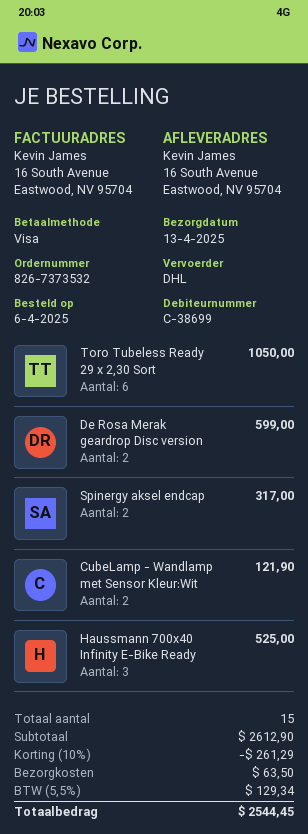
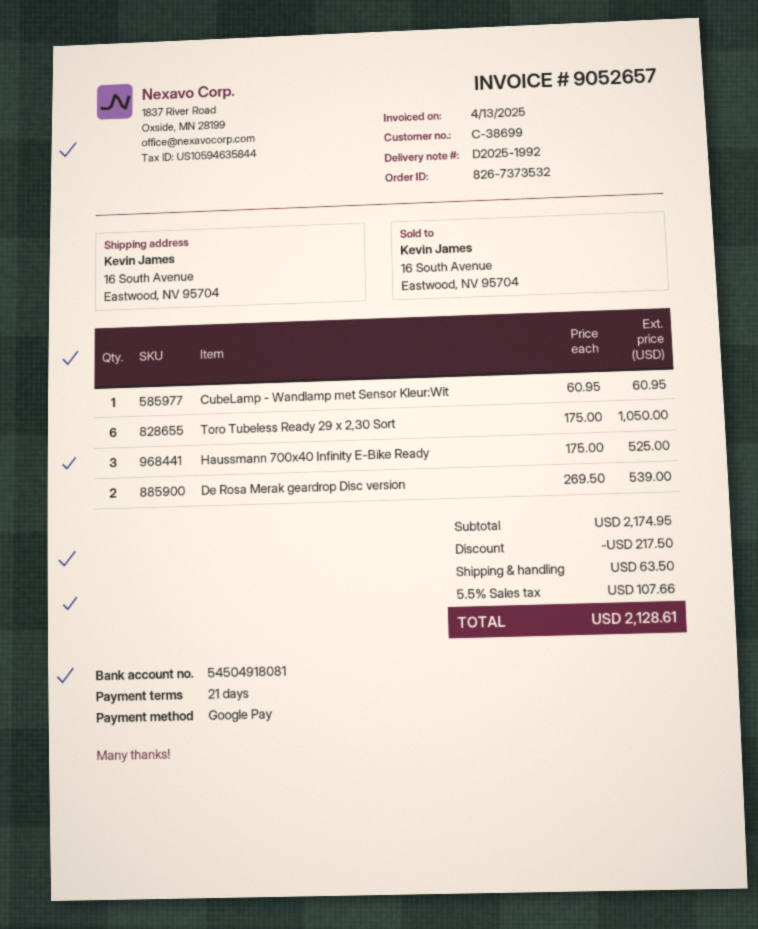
payment method: Visa -> Google Pay
De Rosa Merak geardrop Disc version: 2 for 599.00 -> 2 for 539.00
Spinergy aksel endcap: 2 for 317.00 -> none
CubeLamp - Wandlamp met Sensor Kleur:Wit: 2 for 121.90 -> 1 for 60.95
subtotal: 2612.90 -> 2174.95
discount: 261.29 -> 217.50
tax: 5.5% = 129.34 -> 5.5% = 107.66
total: 2544.45 -> 2128.61

